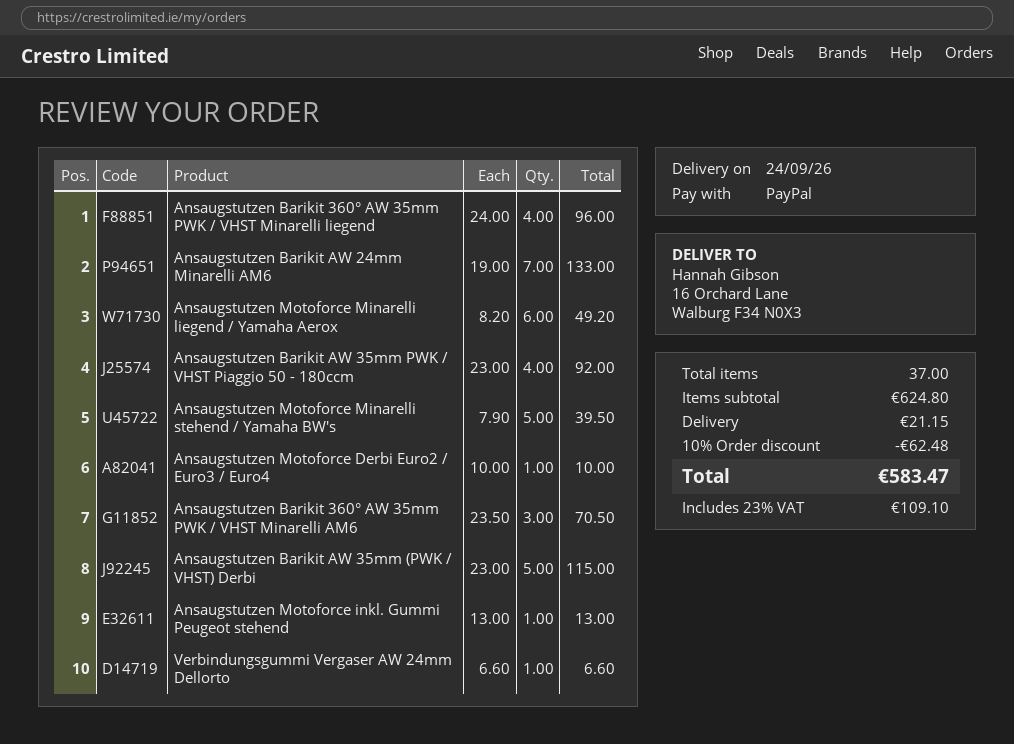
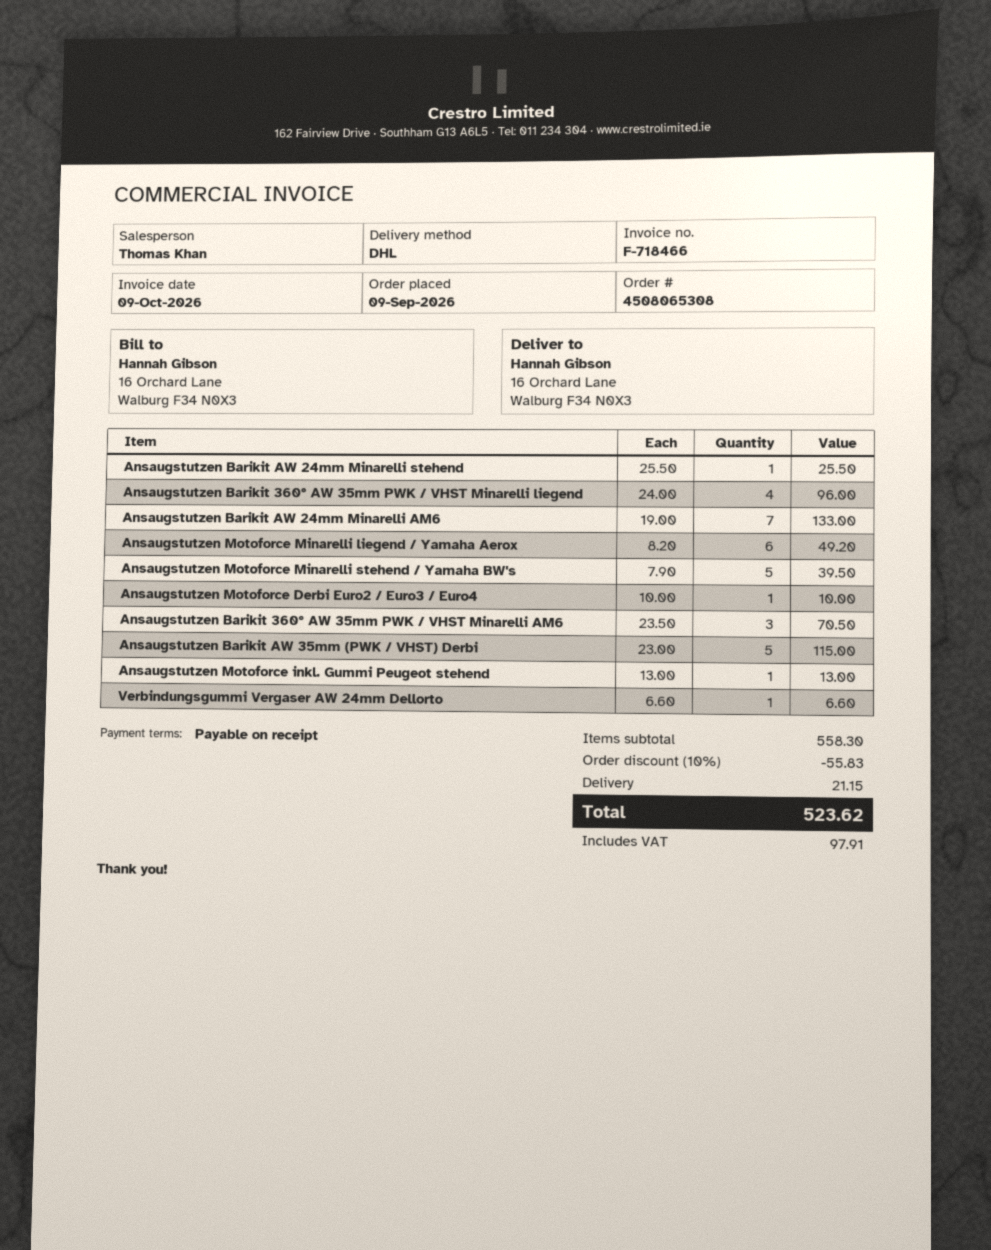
Ansaugstutzen Barikit AW 35mm PWK / VHST Piaggio 50 - 180ccm: 4 x 23.00 = 92.00 -> none
Ansaugstutzen Barikit AW 24mm Minarelli stehend: none -> 1 x 25.50 = 25.50
subtotal: 624.80 -> 558.30
discount: 10% = 62.48 -> 10% = 55.83
tax: 109.10 -> 97.91
total: 583.47 -> 523.62

